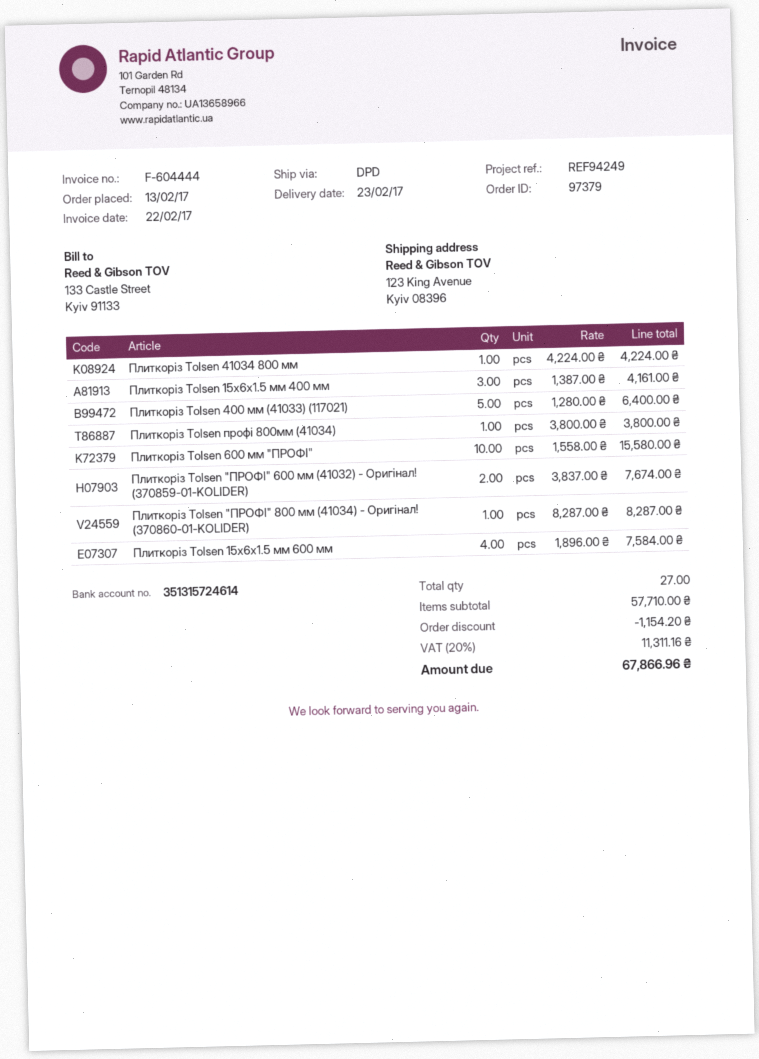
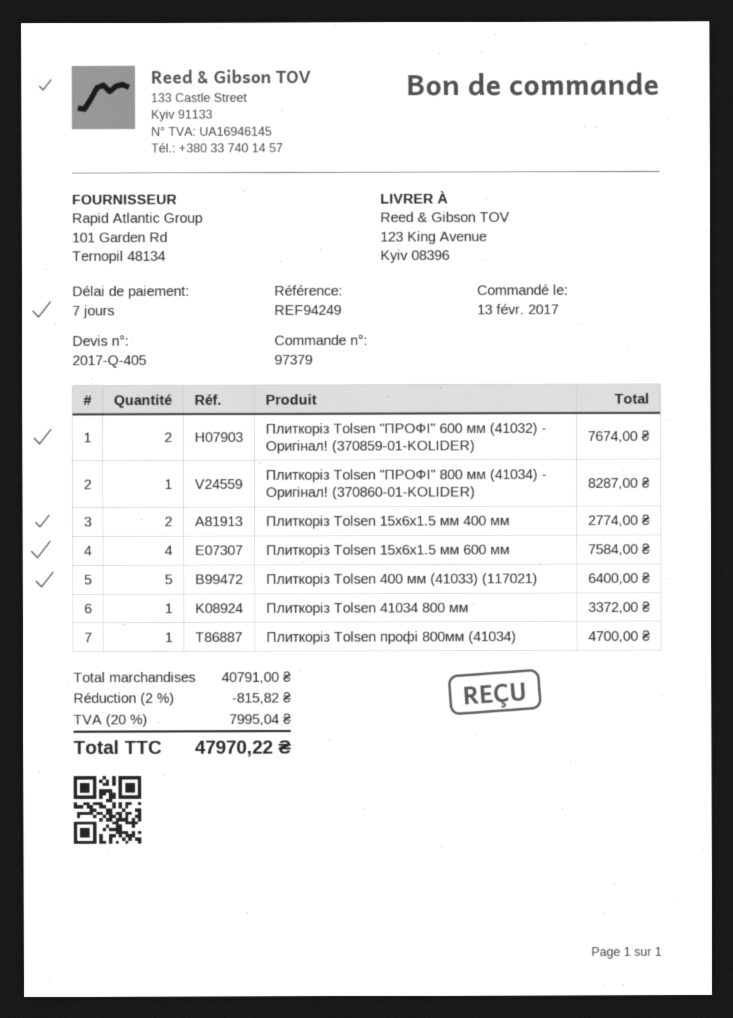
Плиткоріз Tolsen 41034 800 мм: 1 for 4224.00 -> 1 for 3372.00
Плиткоріз Tolsen 15x6x1.5 мм 400 мм: 3 for 4161.00 -> 2 for 2774.00
Плиткоріз Tolsen профі 800мм (41034): 1 for 3800.00 -> 1 for 4700.00
Плиткоріз Tolsen 600 мм "ПРОФІ": 10 for 15580.00 -> none
subtotal: 57710.00 -> 40791.00
discount: 1154.20 -> 815.82
tax: 20% = 11311.16 -> 20% = 7995.04
total: 67866.96 -> 47970.22

